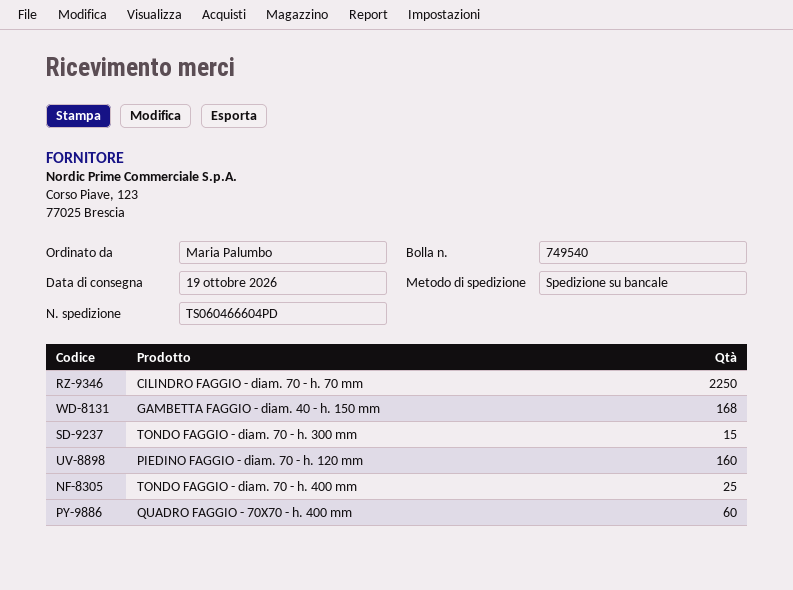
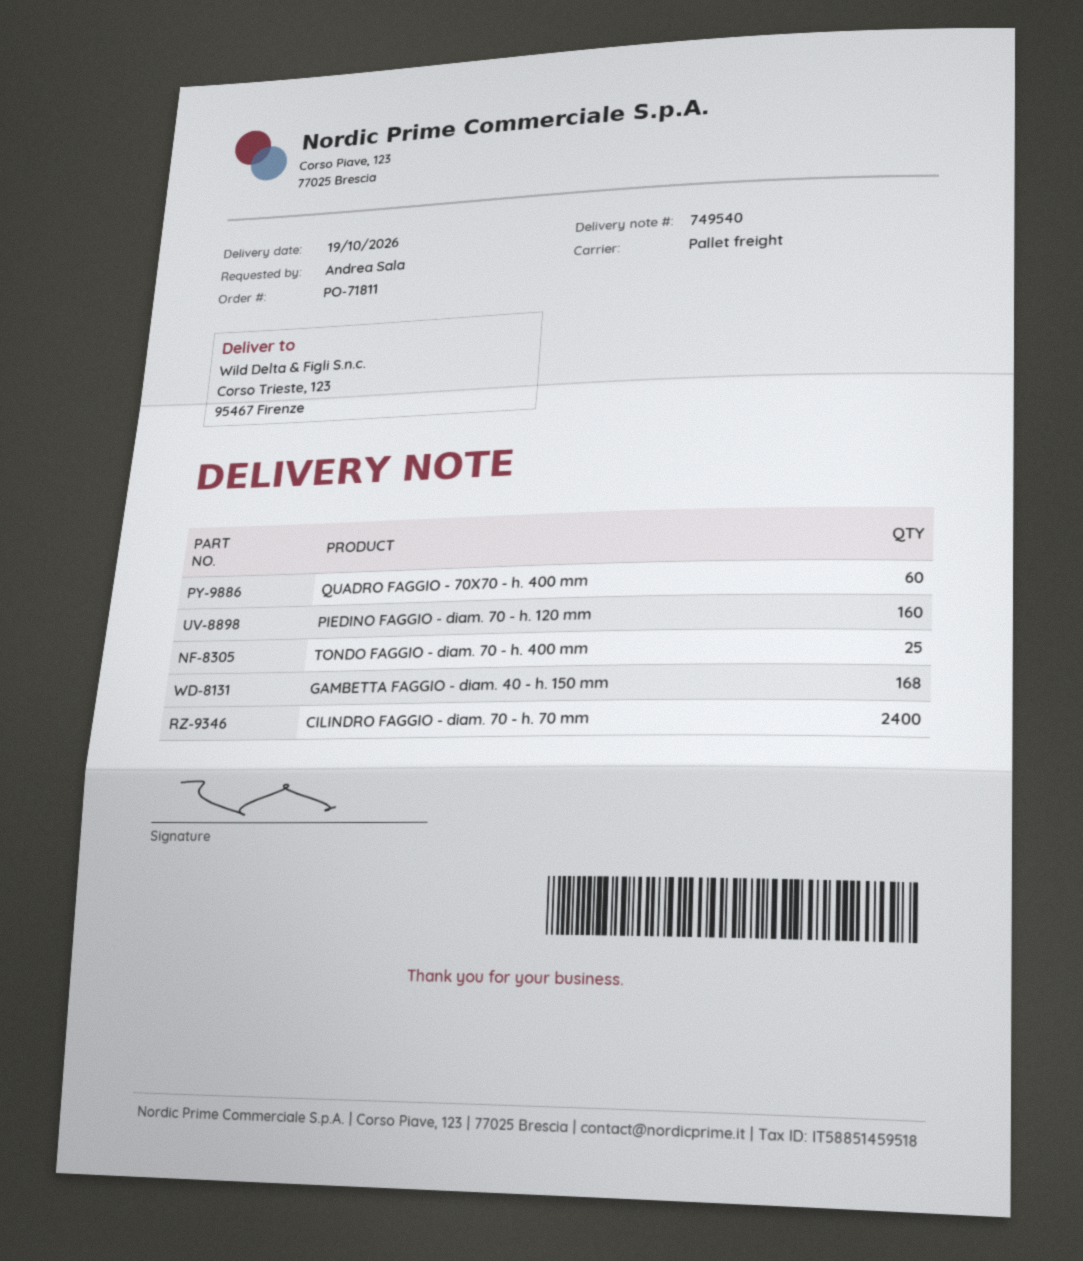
ordered by: Maria Palumbo -> Andrea Sala
CILINDRO FAGGIO - diam. 70 - h. 70 mm: 2250 -> 2400
TONDO FAGGIO - diam. 70 - h. 300 mm: 15 -> none

